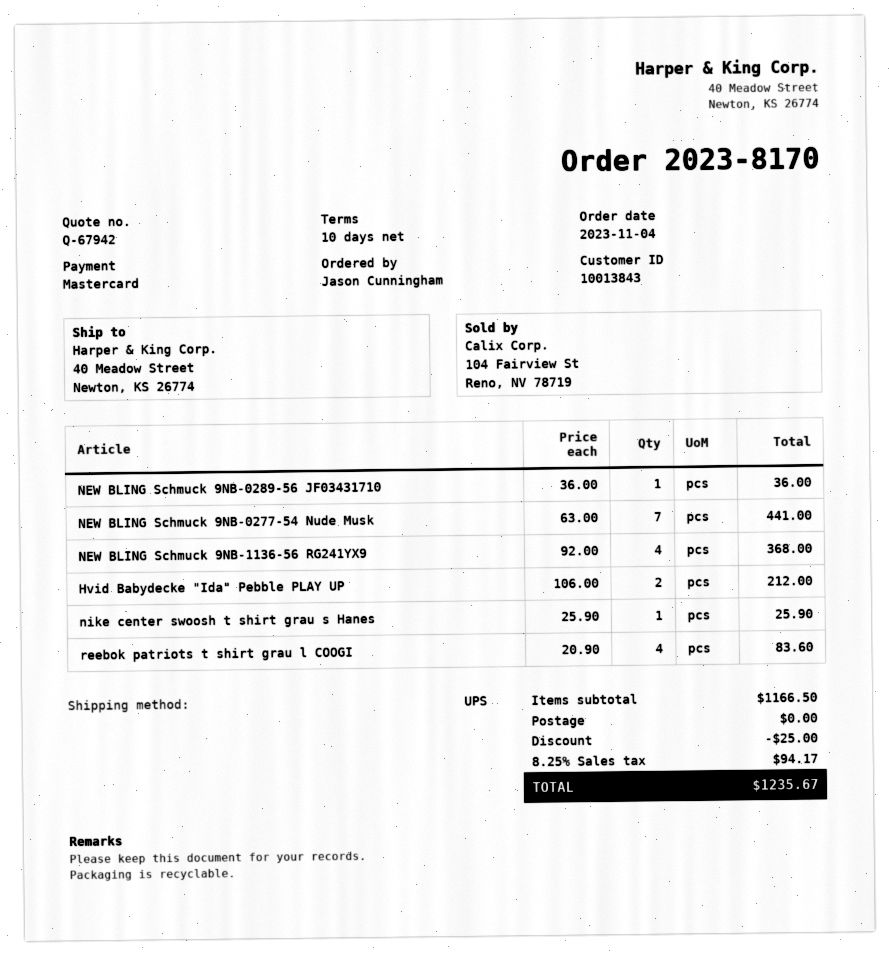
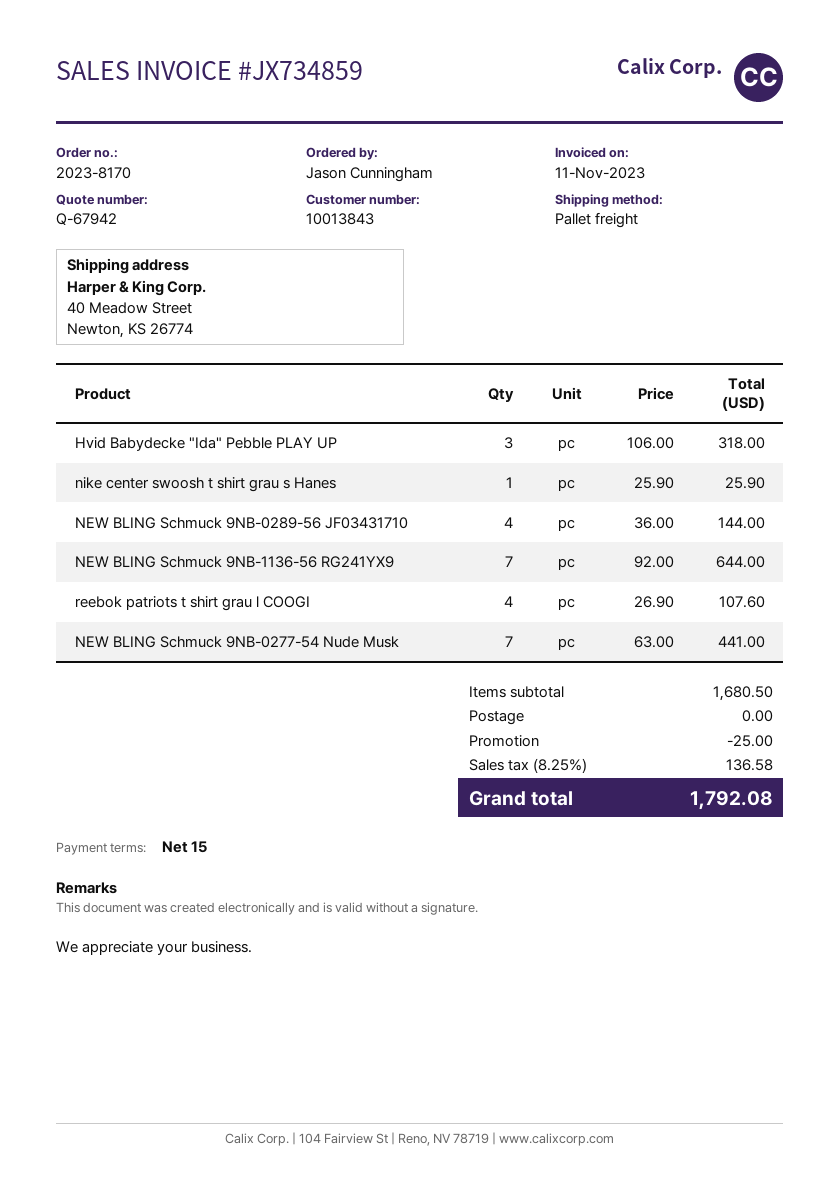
payment terms: 10 days -> 15 days
shipping method: UPS -> pallet freight
NEW BLING Schmuck 9NB-0289-56 JF03431710: 1 x 36.00 = 36.00 -> 4 x 36.00 = 144.00
NEW BLING Schmuck 9NB-1136-56 RG241YX9: 4 x 92.00 = 368.00 -> 7 x 92.00 = 644.00
Hvid Babydecke "Ida" Pebble PLAY UP: 2 x 106.00 = 212.00 -> 3 x 106.00 = 318.00
reebok patriots t shirt grau l COOGI: 4 x 20.90 = 83.60 -> 4 x 26.90 = 107.60
subtotal: 1166.50 -> 1680.50
tax: 8.25% = 94.17 -> 8.25% = 136.58
total: 1235.67 -> 1792.08

